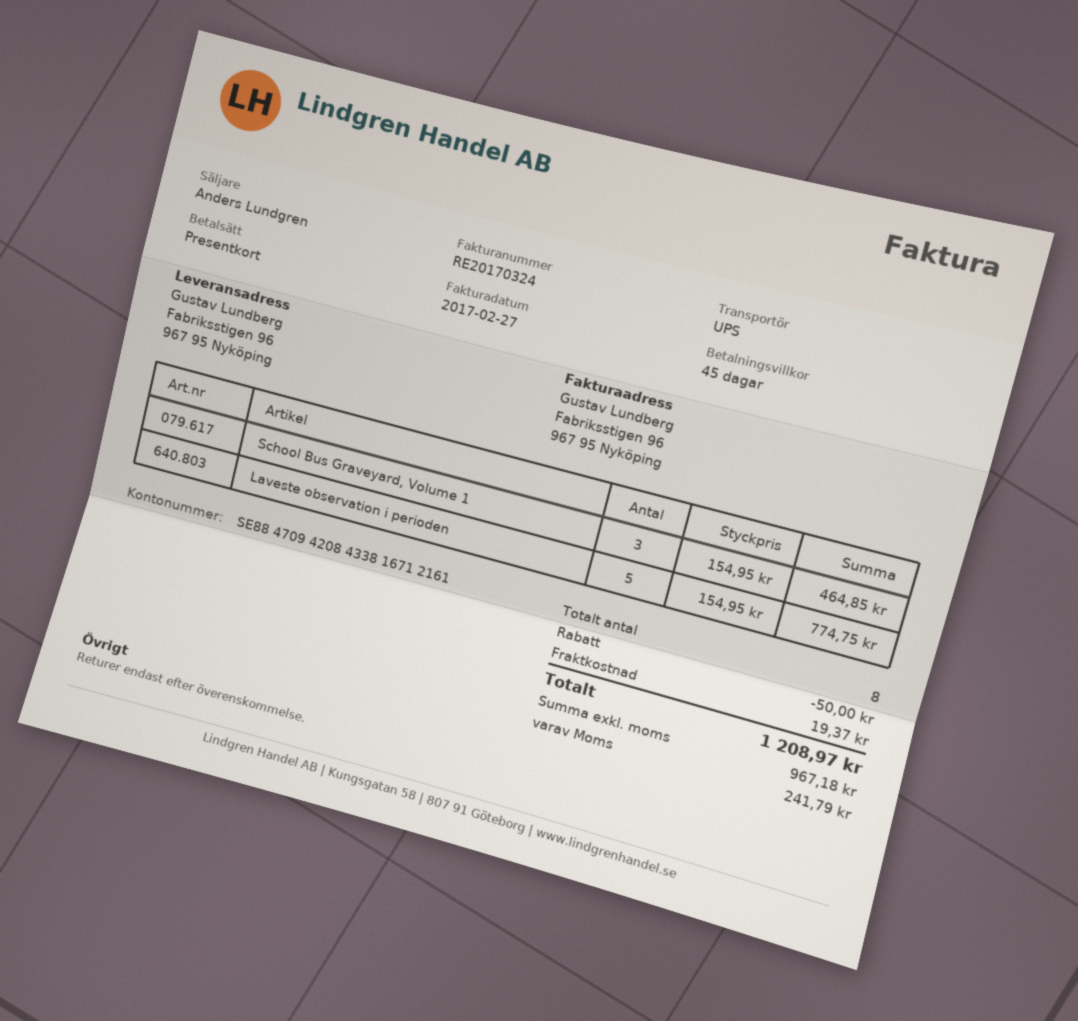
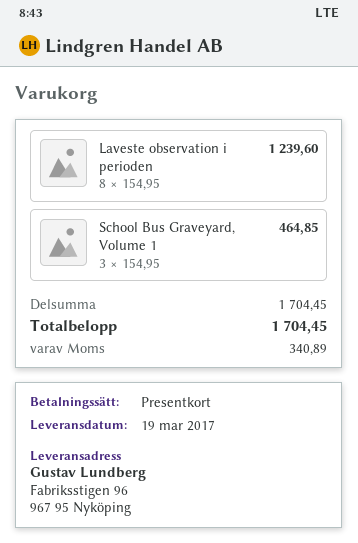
Laveste observation i perioden: 5 x 154.95 = 774.75 -> 8 x 154.95 = 1239.60
discount: 50.00 -> none
shipping: 19.37 -> none
tax: 241.79 -> 340.89
total: 1208.97 -> 1704.45

